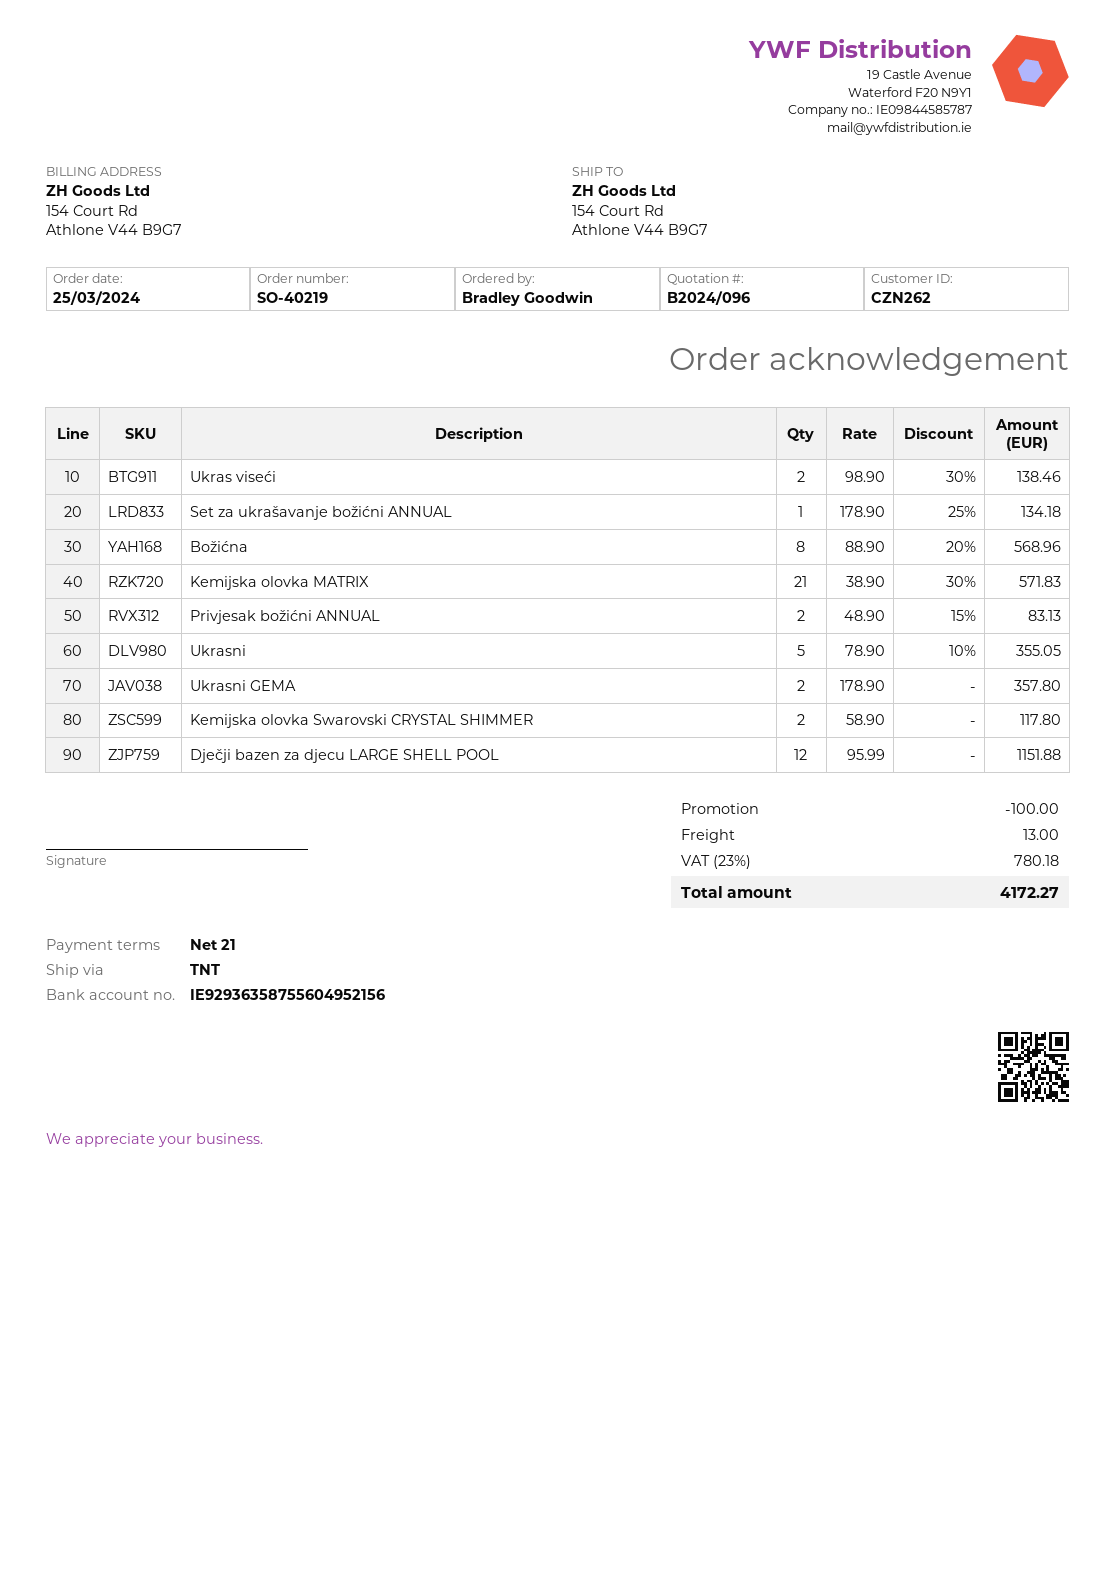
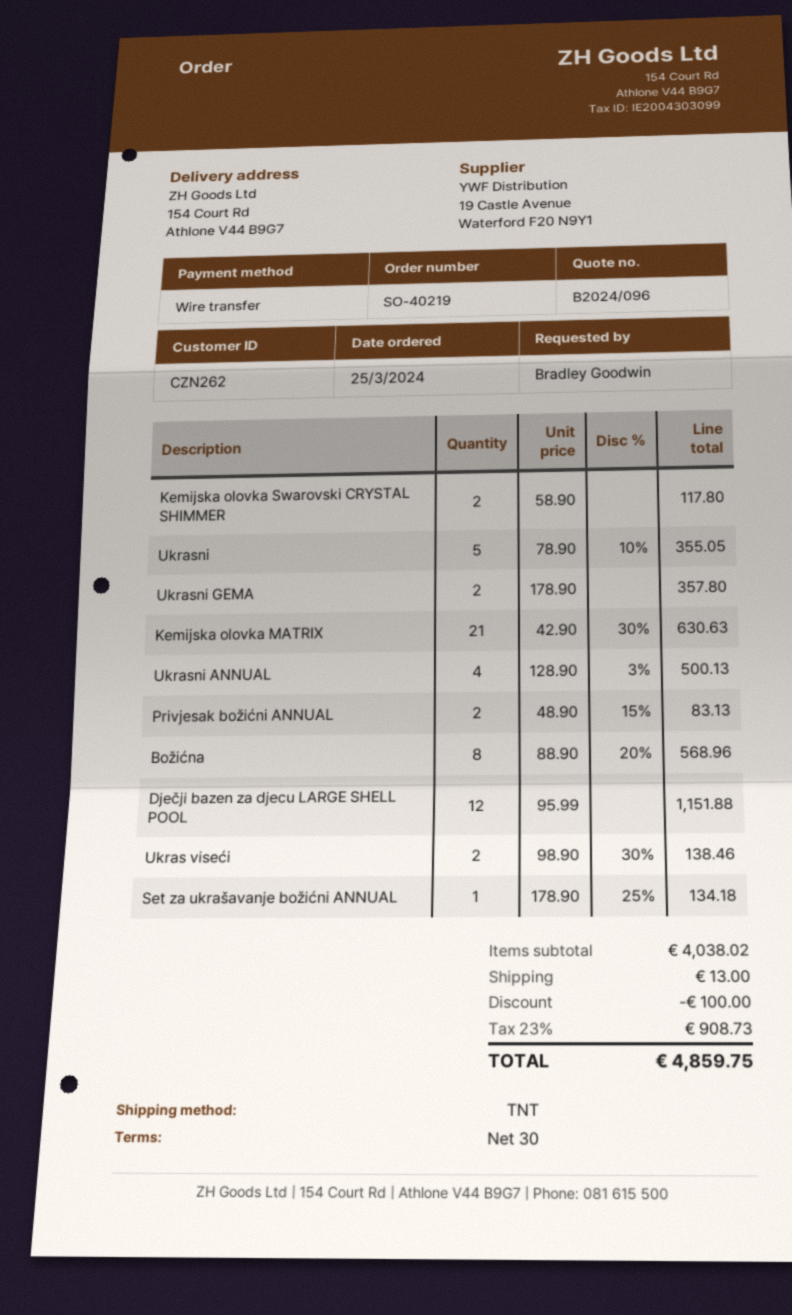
payment terms: 21 days -> 30 days
Kemijska olovka MATRIX: 21 x 38.90 - 30% = 571.83 -> 21 x 42.90 - 30% = 630.63
Ukrasni ANNUAL: none -> 4 x 128.90 - 3% = 500.13
tax: 23% = 780.18 -> 23% = 908.73
total: 4172.27 -> 4859.75

